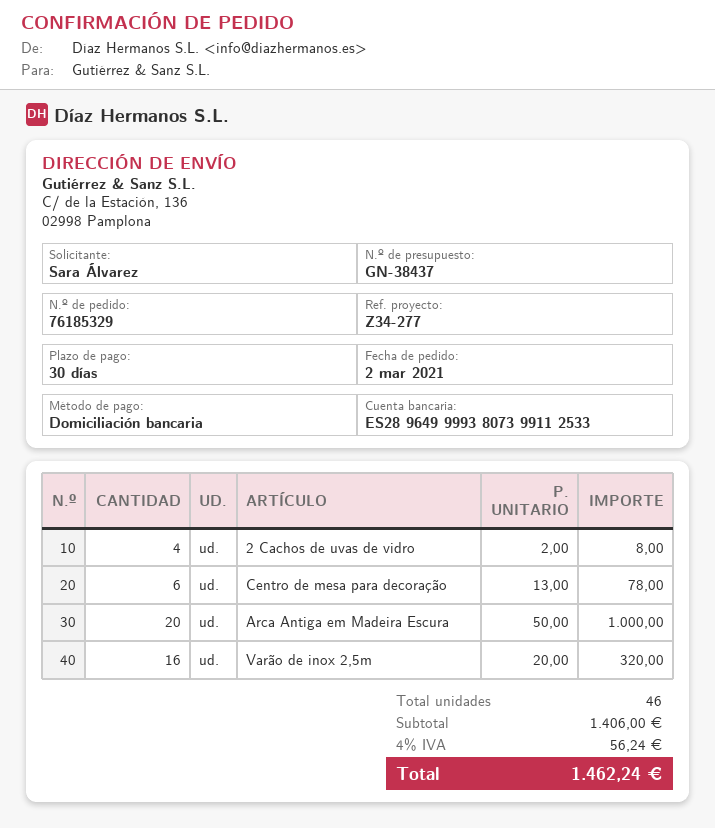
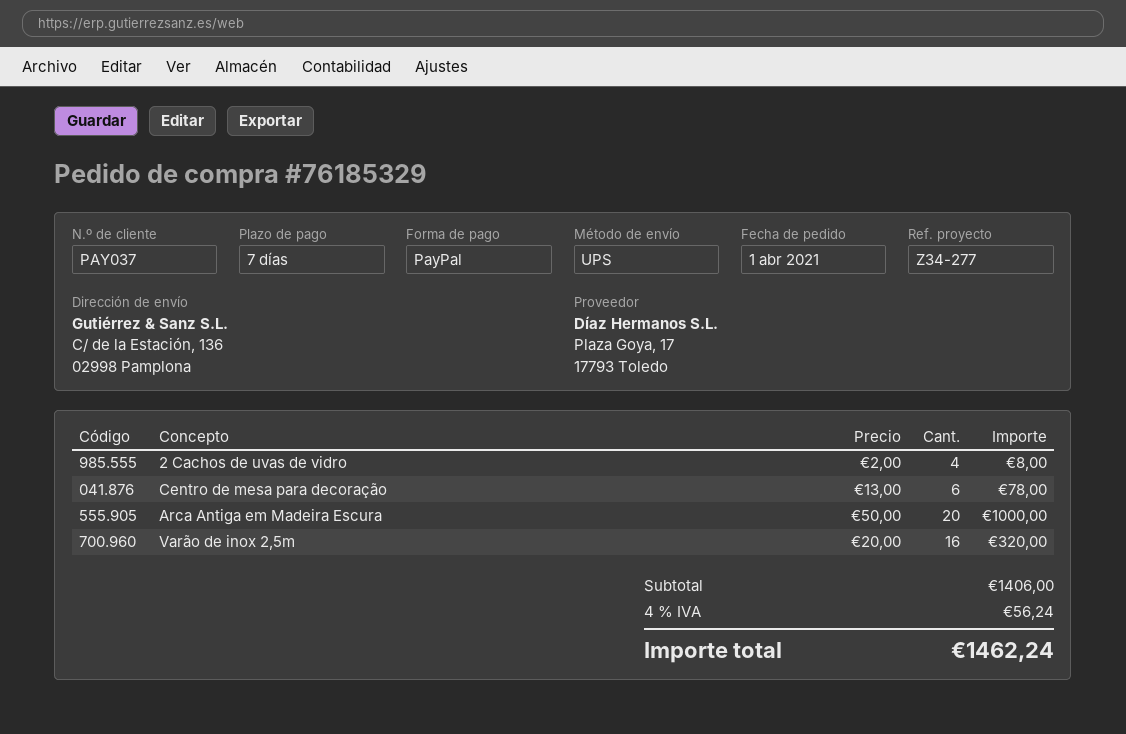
order date: 2021-03-02 -> 2021-04-01
payment terms: 30 days -> 7 days
payment method: direct debit -> PayPal

